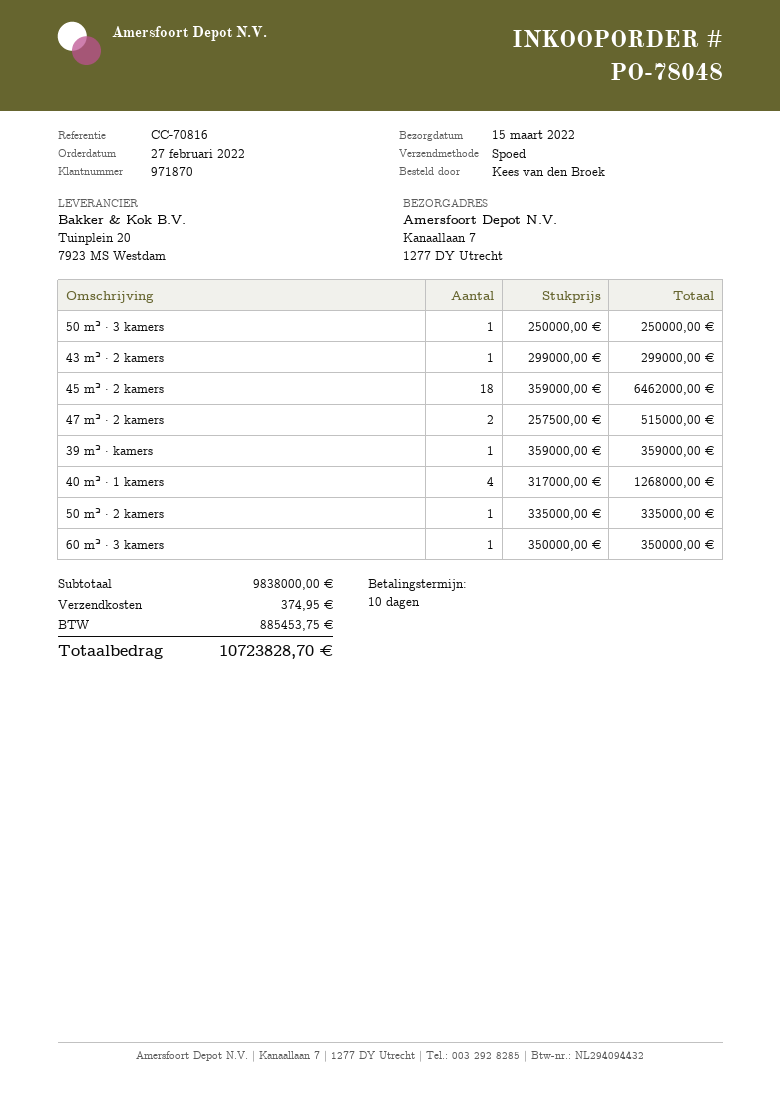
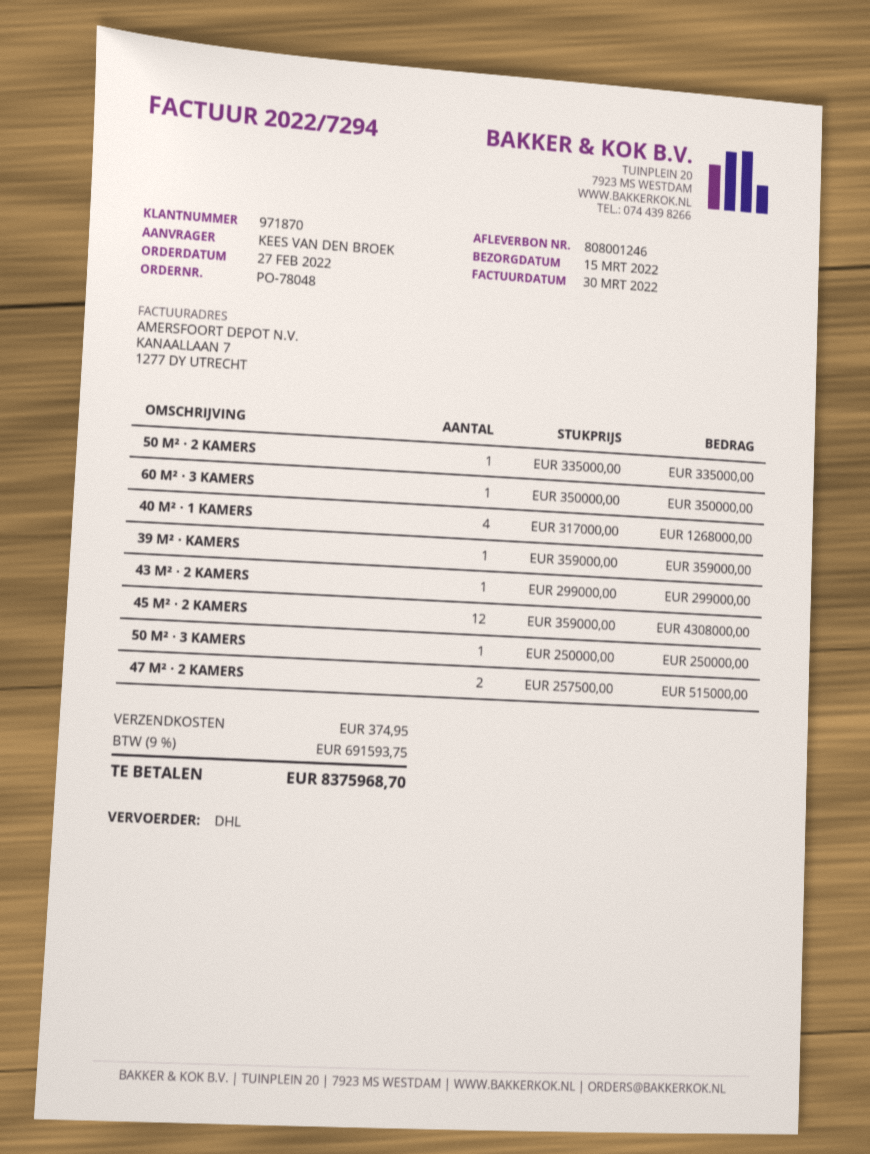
shipping method: express -> DHL
45 m² · 2 kamers: 18 x 359000.00 = 6462000.00 -> 12 x 359000.00 = 4308000.00
tax: 885453.75 -> 691593.75
total: 10723828.70 -> 8375968.70

